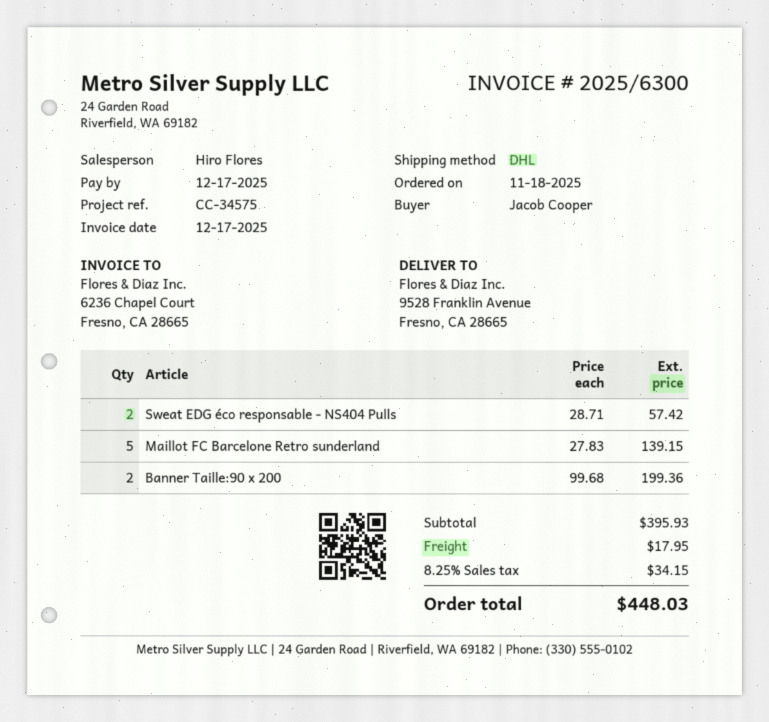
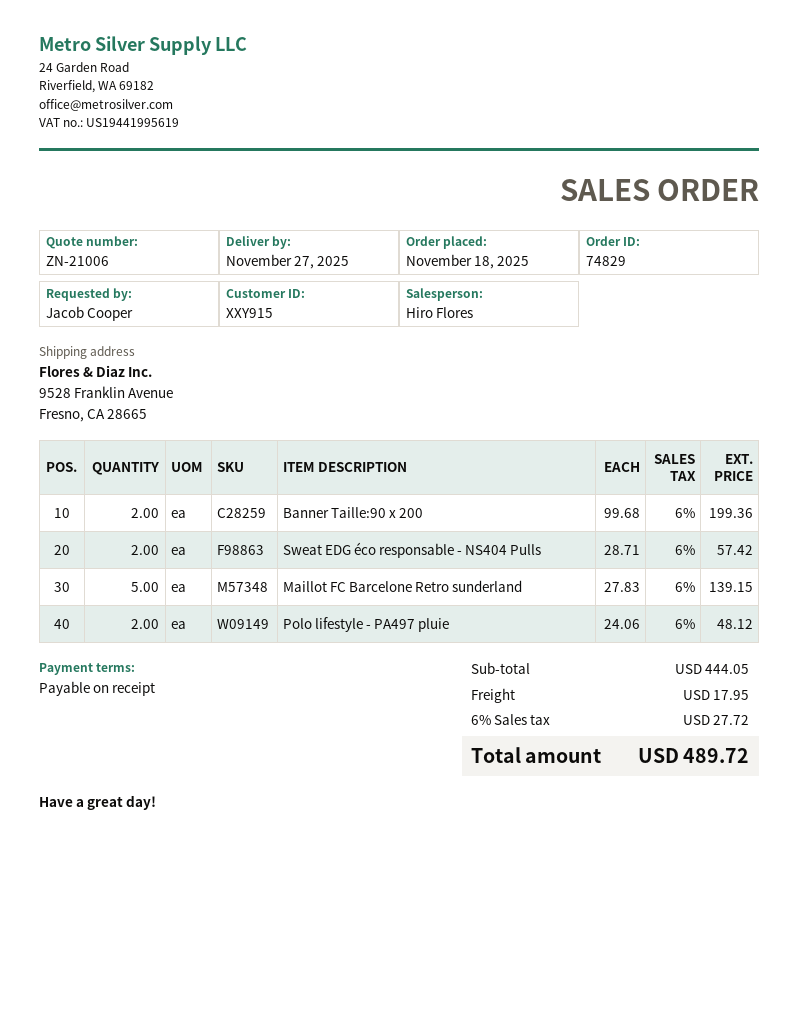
Polo lifestyle - PA497 pluie: none -> 2 x 24.06 = 48.12
subtotal: 395.93 -> 444.05
tax: 8.25% = 34.15 -> 6% = 27.72
total: 448.03 -> 489.72

